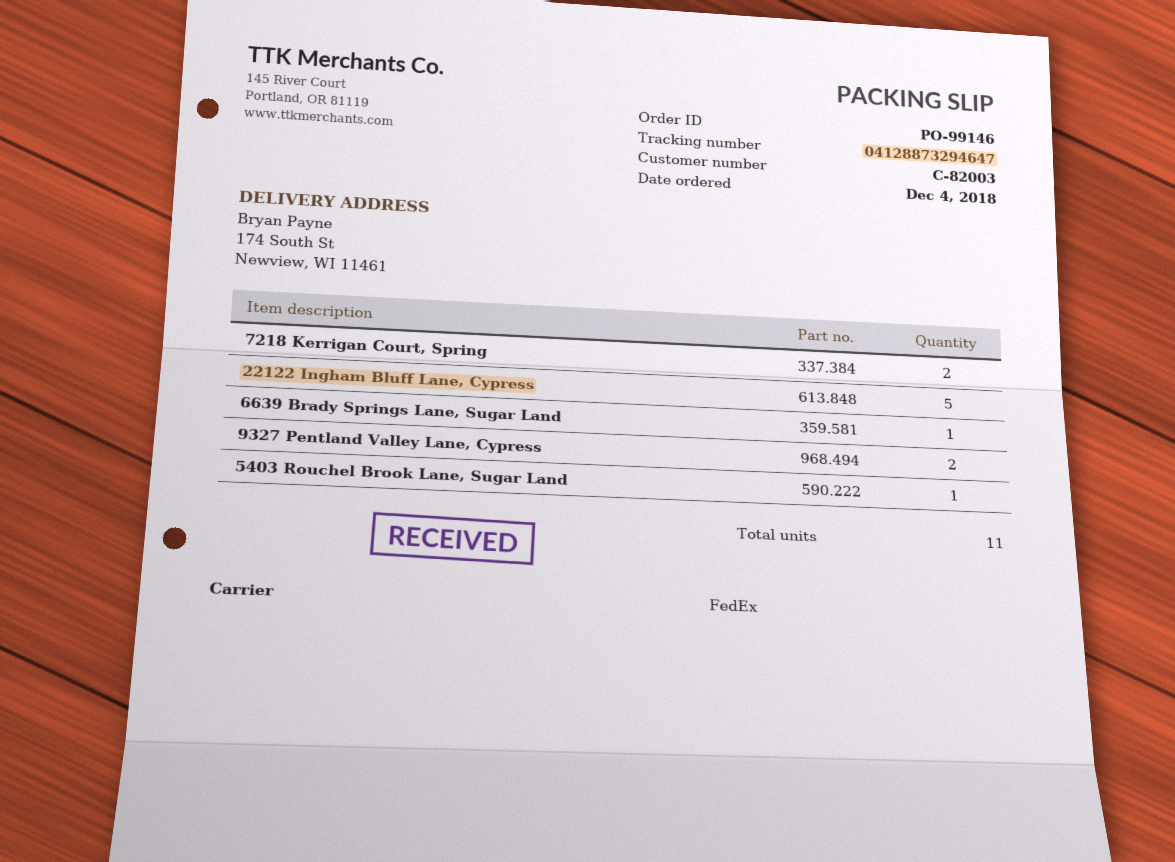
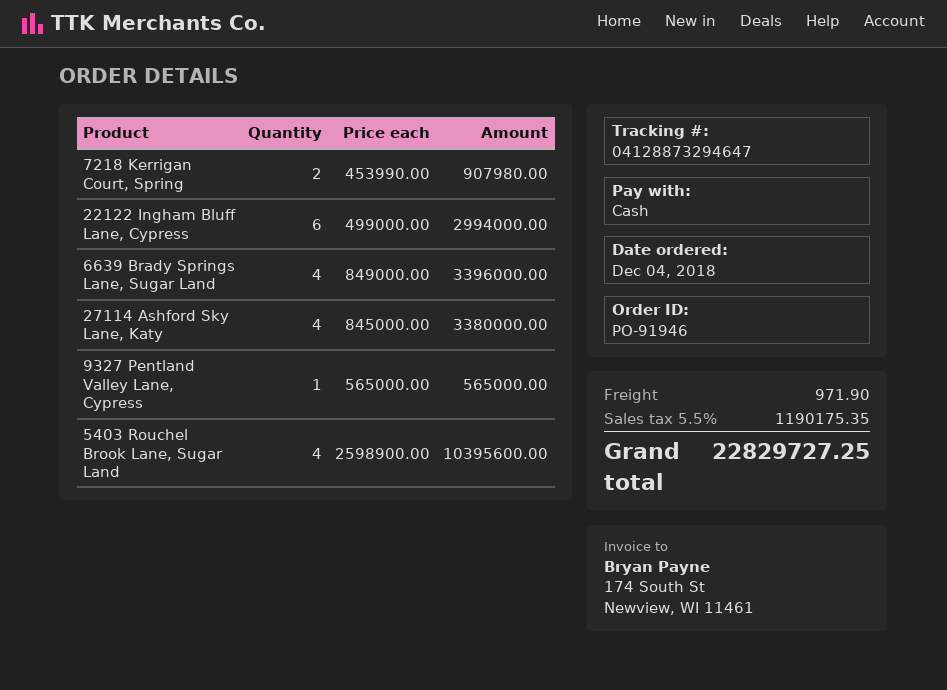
order number: PO-99146 -> PO-91946
22122 Ingham Bluff Lane, Cypress: 5 -> 6
6639 Brady Springs Lane, Sugar Land: 1 -> 4
9327 Pentland Valley Lane, Cypress: 2 -> 1
5403 Rouchel Brook Lane, Sugar Land: 1 -> 4
27114 Ashford Sky Lane, Katy: none -> 4

